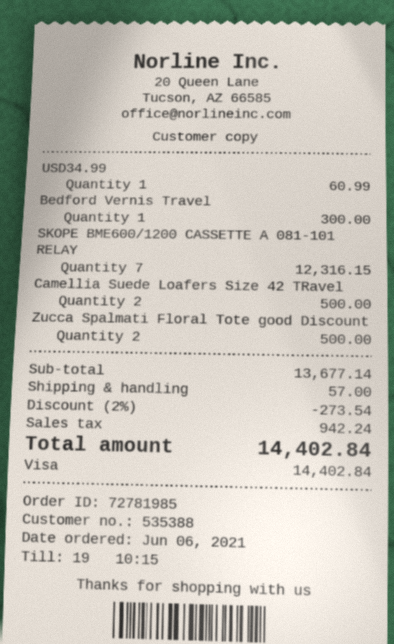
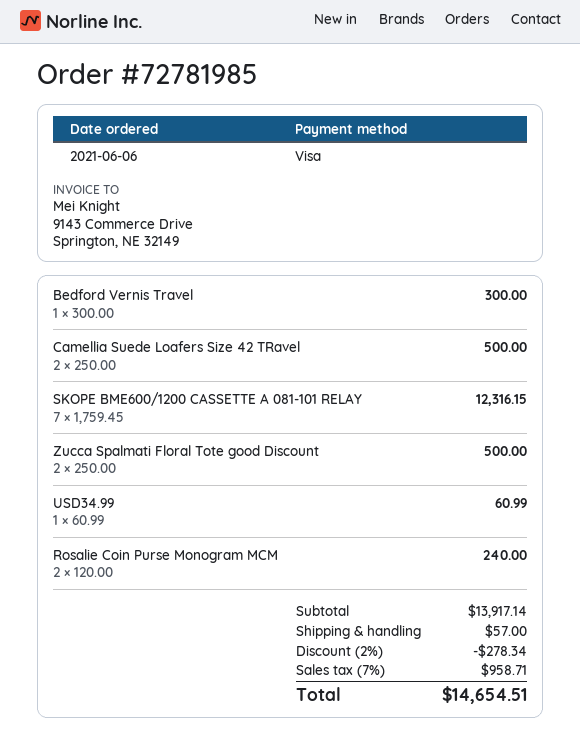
Rosalie Coin Purse Monogram MCM: none -> 2 for 240.00
subtotal: 13677.14 -> 13917.14
discount: 2% = 273.54 -> 2% = 278.34
tax: 942.24 -> 958.71
total: 14402.84 -> 14654.51

